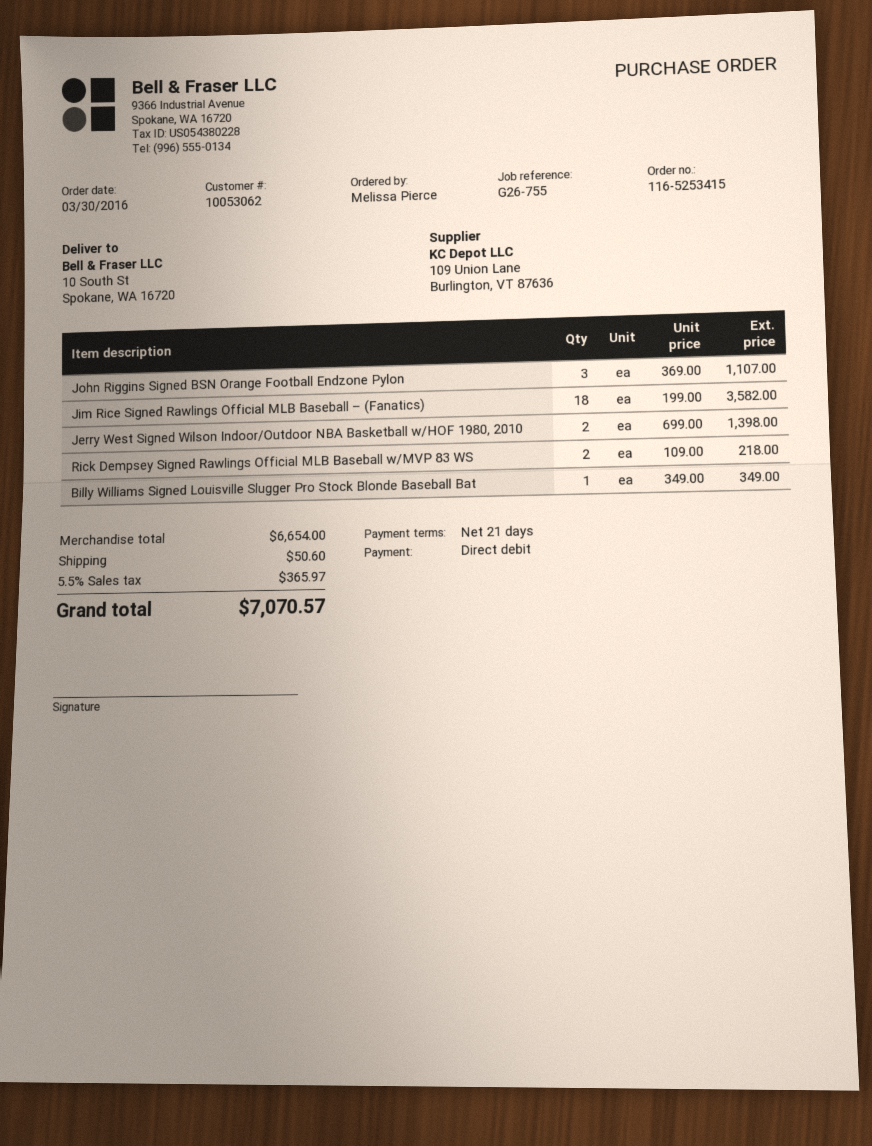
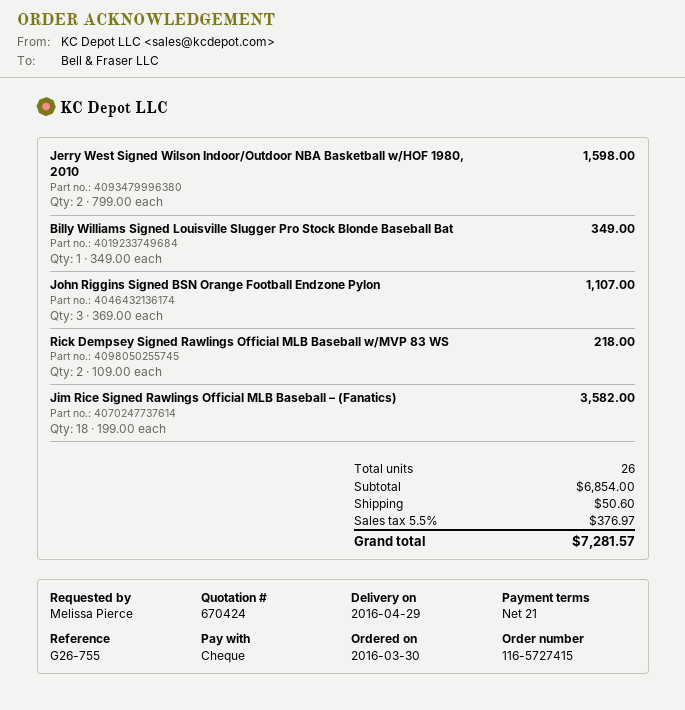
order number: 116-5253415 -> 116-5727415
payment method: direct debit -> cheque
Jerry West Signed Wilson Indoor/Outdoor NBA Basketball w/HOF 1980, 2010: 2 x 699.00 = 1398.00 -> 2 x 799.00 = 1598.00
subtotal: 6654.00 -> 6854.00
tax: 5.5% = 365.97 -> 5.5% = 376.97
total: 7070.57 -> 7281.57

